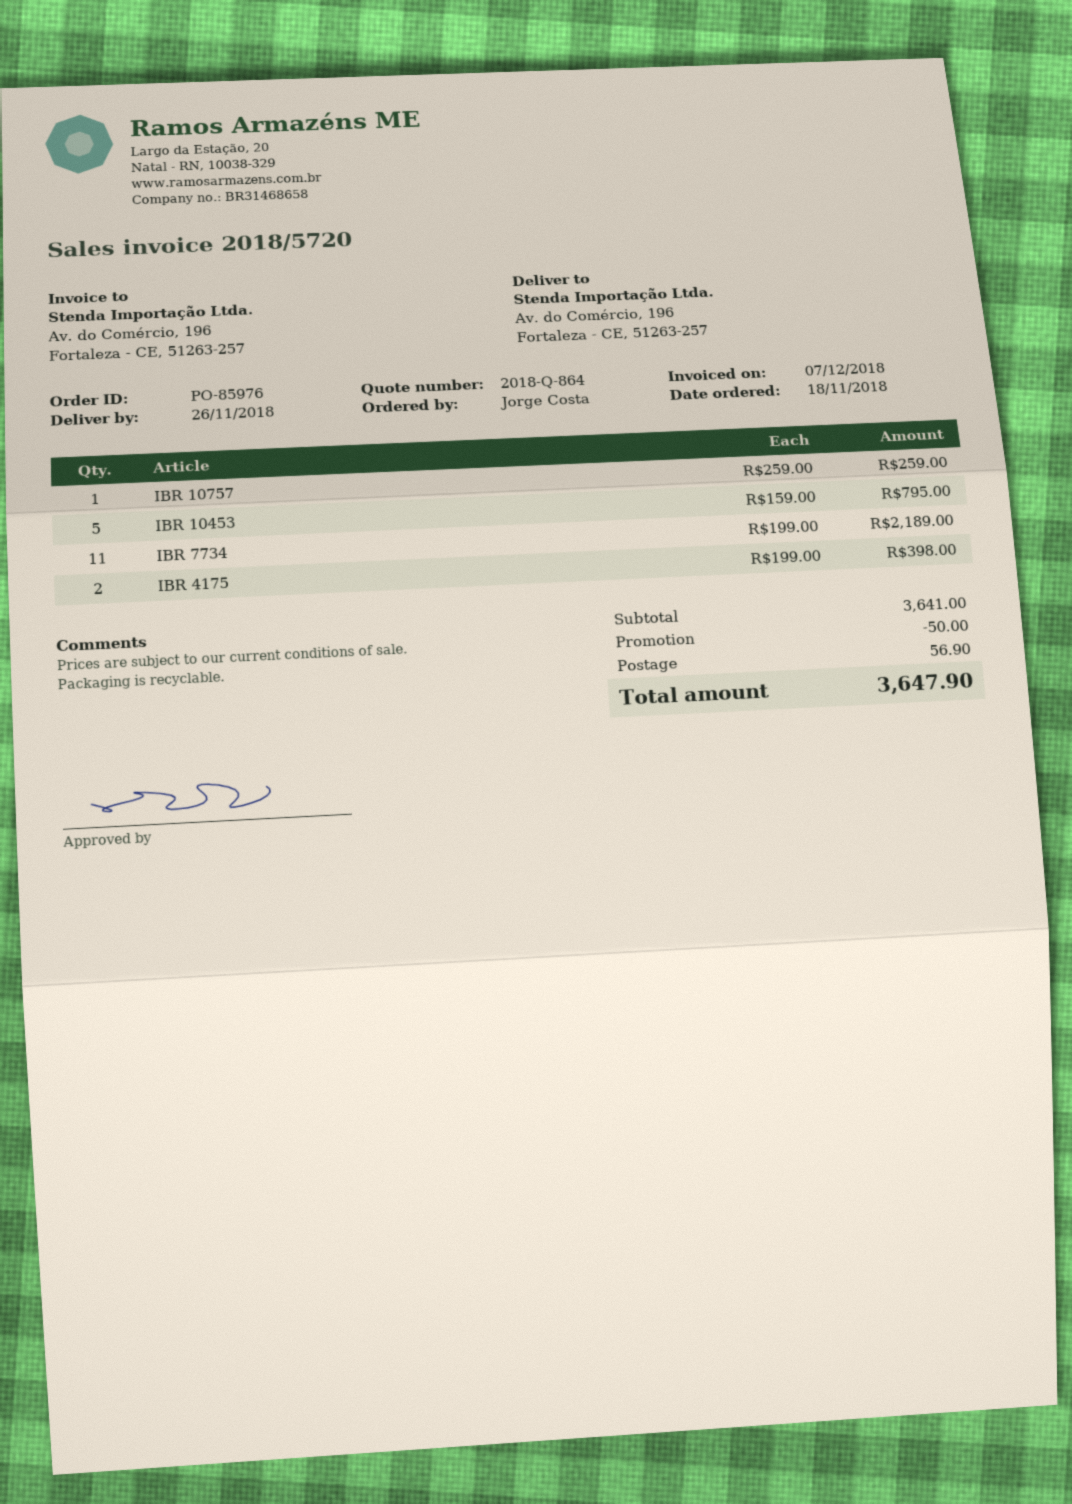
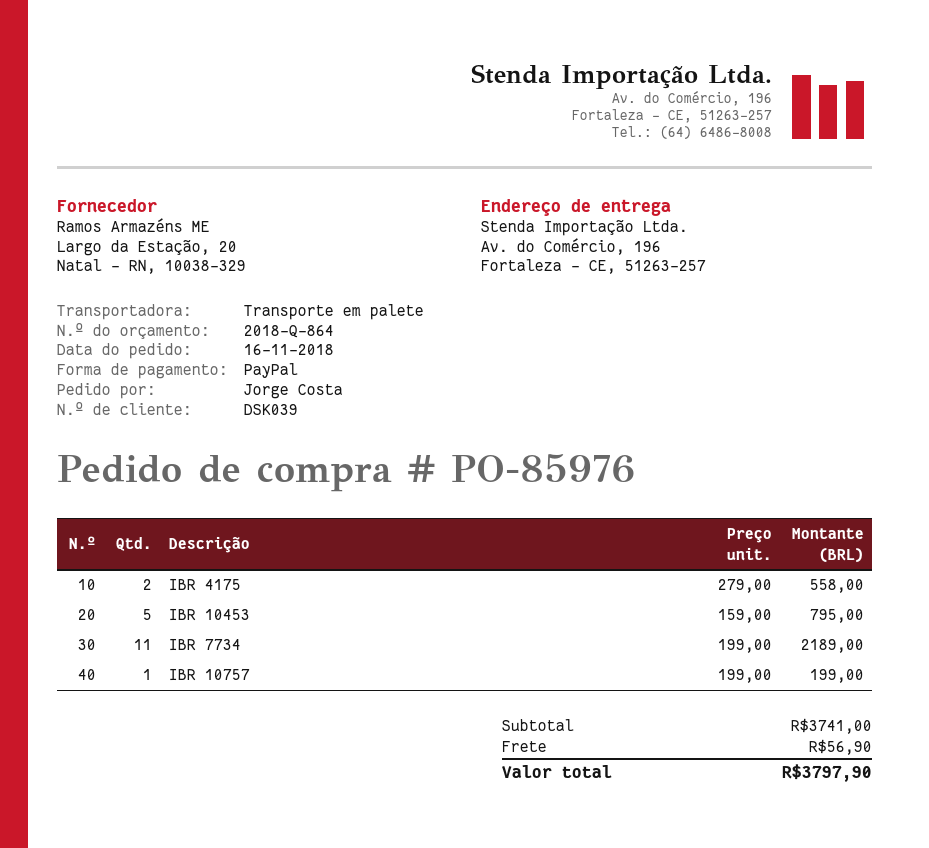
order date: 2018-11-18 -> 2018-11-16
IBR 10757: 1 x 259.00 = 259.00 -> 1 x 199.00 = 199.00
IBR 4175: 2 x 199.00 = 398.00 -> 2 x 279.00 = 558.00
subtotal: 3641.00 -> 3741.00
discount: 50.00 -> none
total: 3647.90 -> 3797.90

